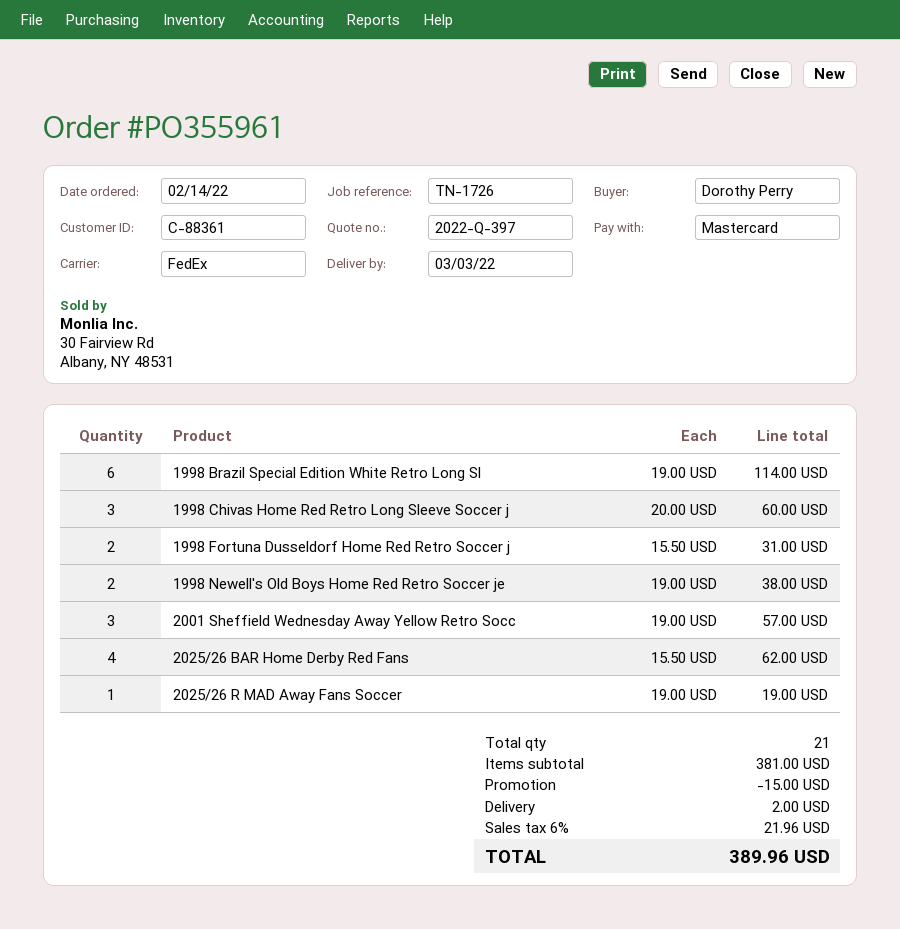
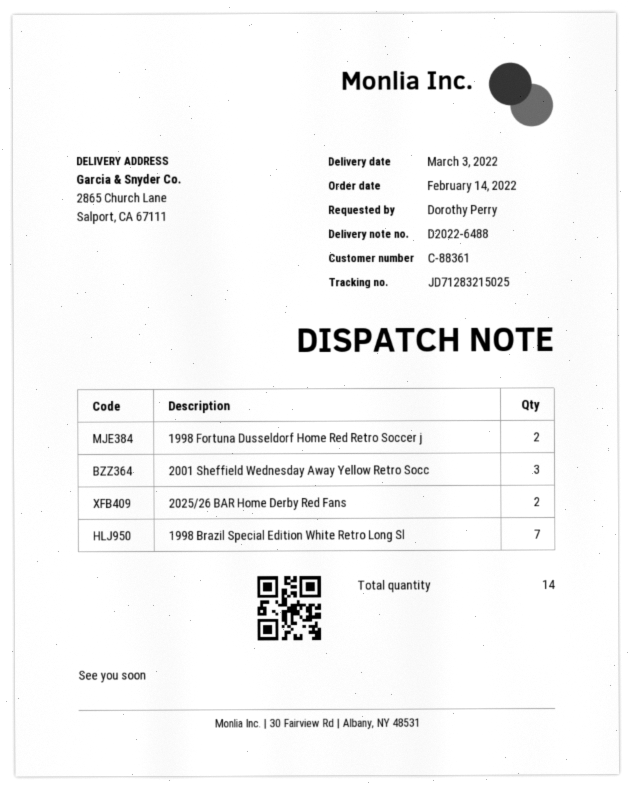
1998 Brazil Special Edition White Retro Long Sl: 6 -> 7
1998 Chivas Home Red Retro Long Sleeve Soccer j: 3 -> none
1998 Newell's Old Boys Home Red Retro Soccer je: 2 -> none
2025/26 BAR Home Derby Red Fans: 4 -> 2
2025/26 R MAD Away Fans Soccer: 1 -> none
total quantity: 21 -> 14

